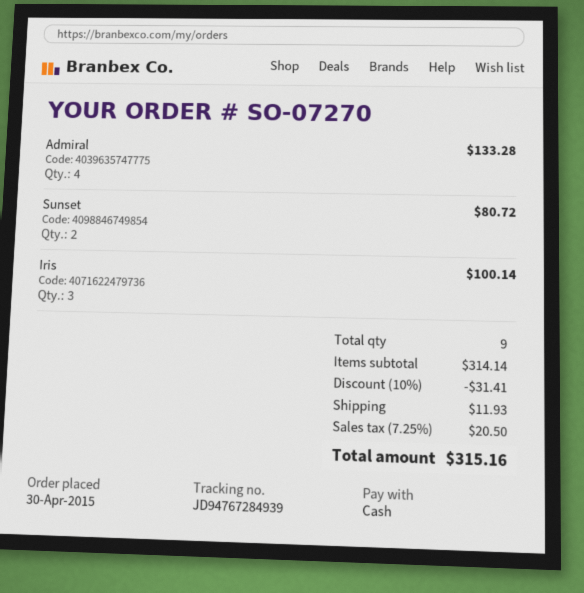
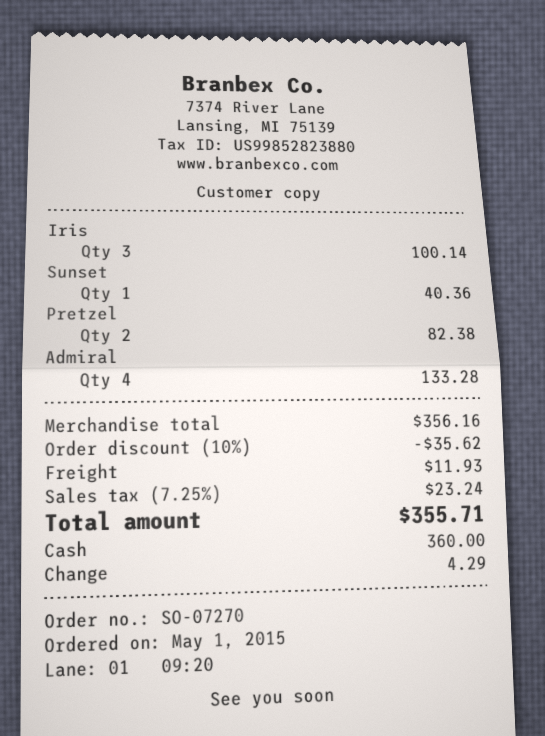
order date: 2015-04-30 -> 2015-05-01
Sunset: 2 for 80.72 -> 1 for 40.36
Pretzel: none -> 2 for 82.38
subtotal: 314.14 -> 356.16
discount: 10% = 31.41 -> 10% = 35.62
tax: 7.25% = 20.50 -> 7.25% = 23.24
total: 315.16 -> 355.71

